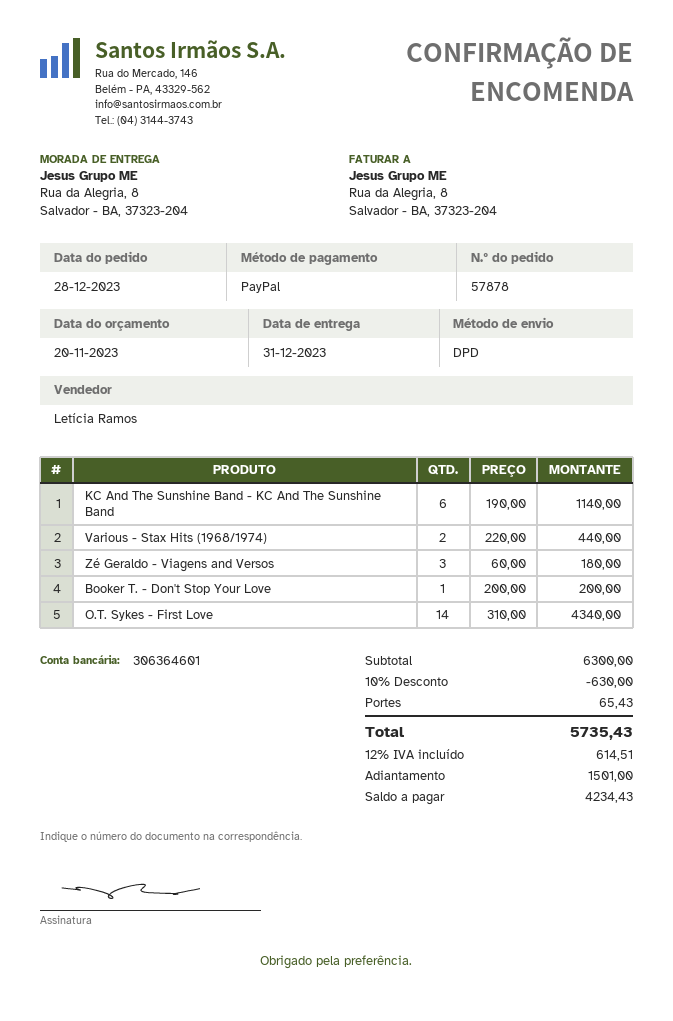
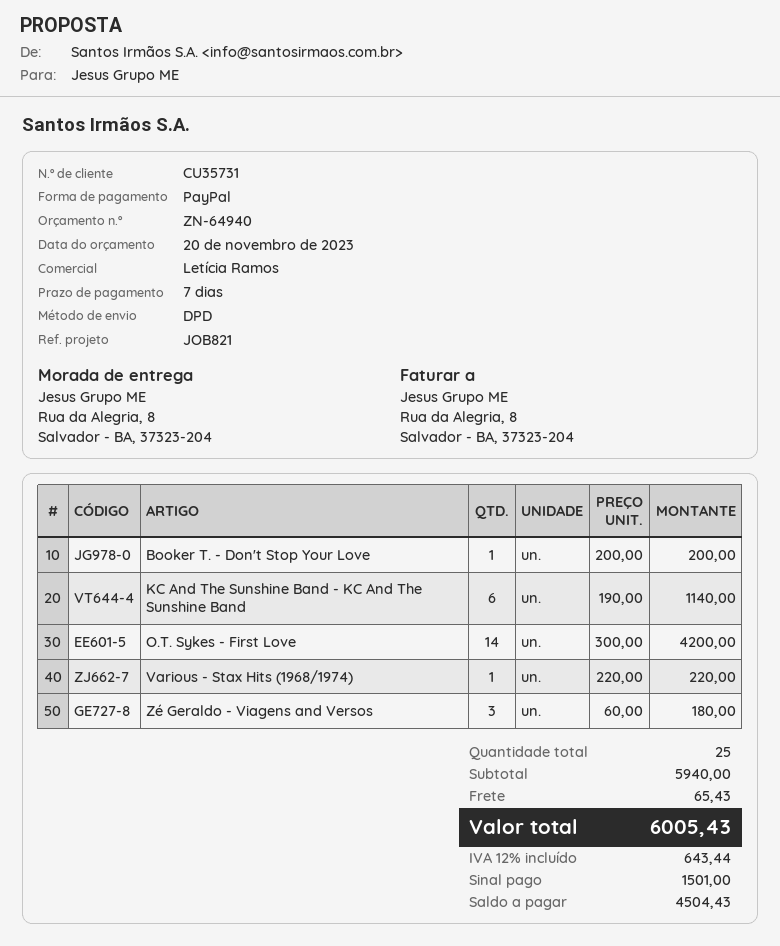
Various - Stax Hits (1968/1974): 2 x 220.00 = 440.00 -> 1 x 220.00 = 220.00
O.T. Sykes - First Love: 14 x 310.00 = 4340.00 -> 14 x 300.00 = 4200.00
subtotal: 6300.00 -> 5940.00
discount: 10% = 630.00 -> none
tax: 12% = 614.51 -> 12% = 643.44
total: 5735.43 -> 6005.43
balance: 4234.43 -> 4504.43

